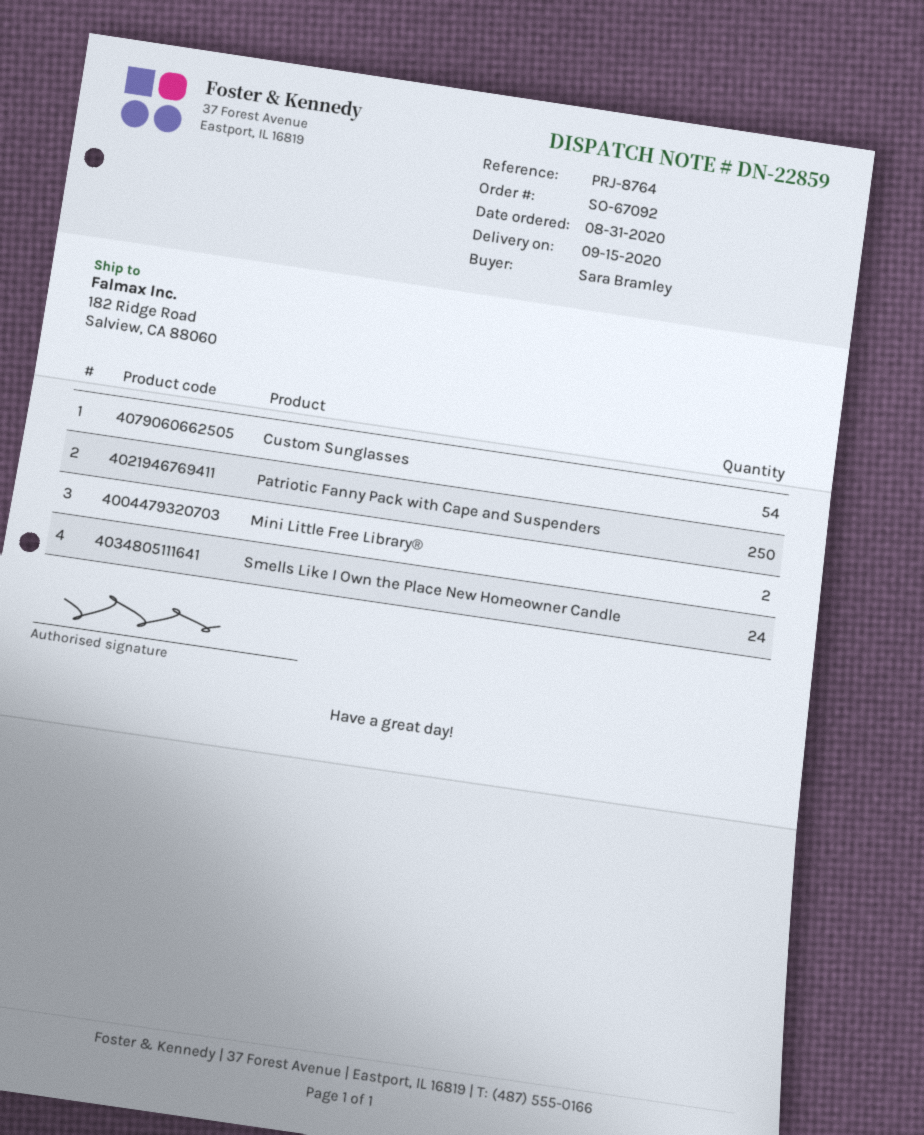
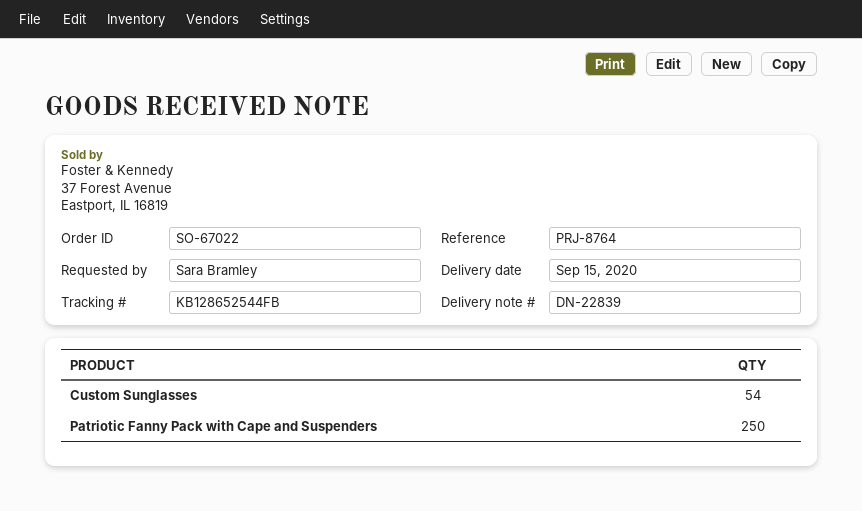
order number: SO-67092 -> SO-67022
delivery note number: DN-22859 -> DN-22839
Mini Little Free Library®: 2 -> none
Smells Like I Own the Place New Homeowner Candle: 24 -> none

